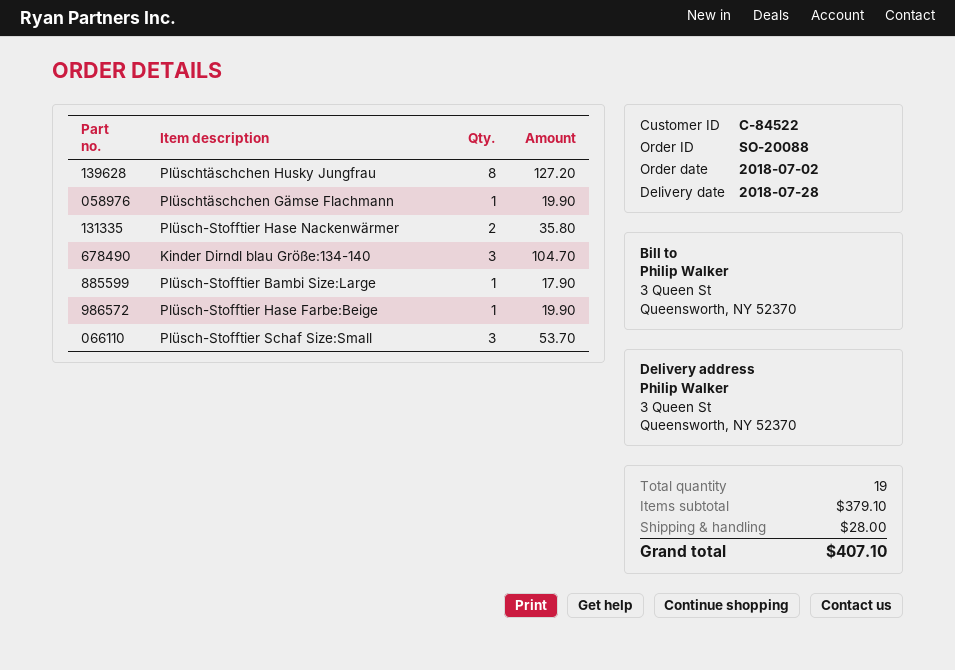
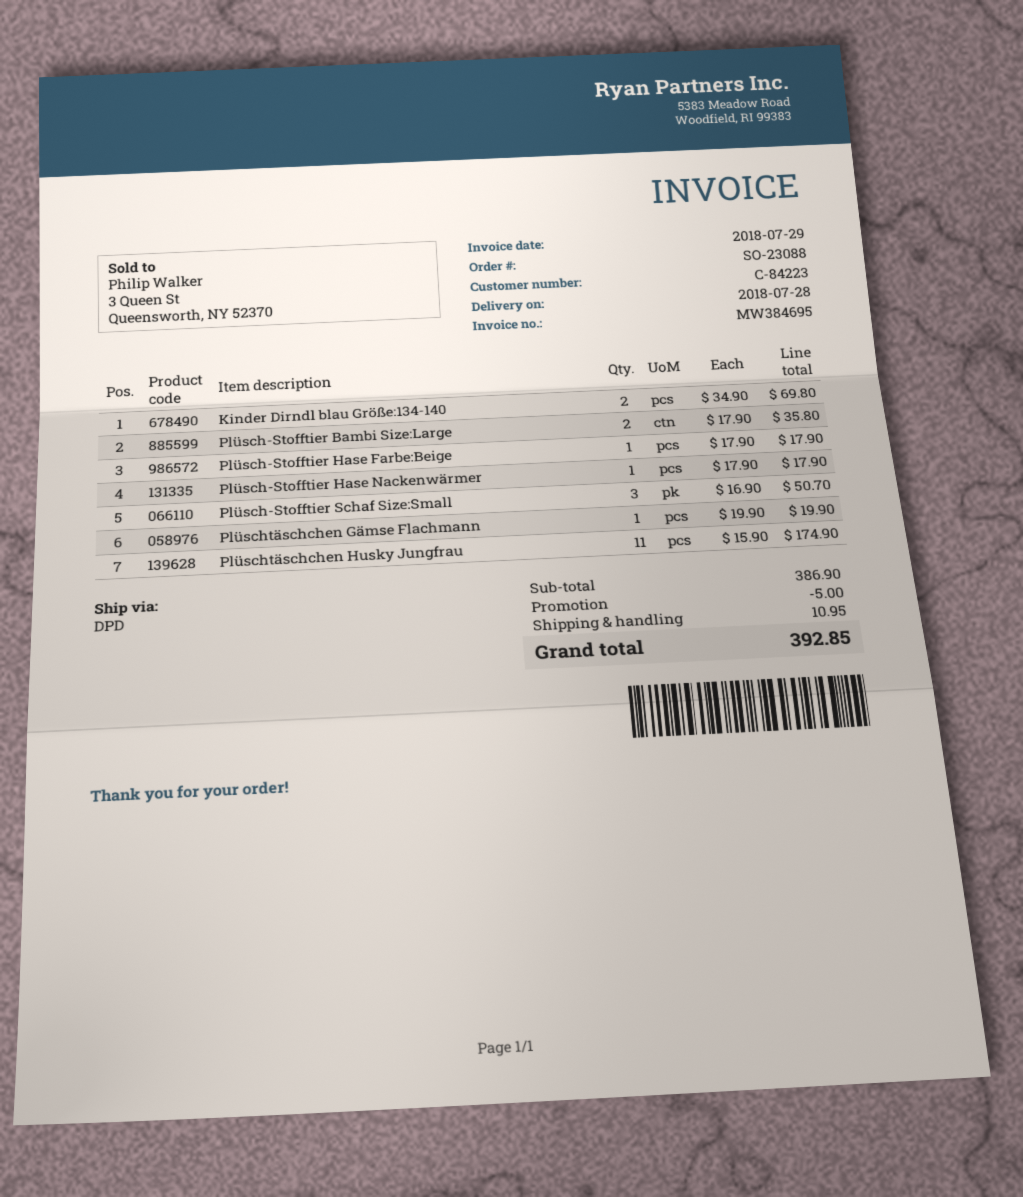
order number: SO-20088 -> SO-23088
customer number: C-84522 -> C-84223
Plüschtäschchen Husky Jungfrau: 8 for 127.20 -> 11 for 174.90
Plüsch-Stofftier Hase Nackenwärmer: 2 for 35.80 -> 1 for 17.90
Kinder Dirndl blau Größe:134-140: 3 for 104.70 -> 2 for 69.80
Plüsch-Stofftier Bambi Size:Large: 1 for 17.90 -> 2 for 35.80
Plüsch-Stofftier Hase Farbe:Beige: 1 for 19.90 -> 1 for 17.90
Plüsch-Stofftier Schaf Size:Small: 3 for 53.70 -> 3 for 50.70
subtotal: 379.10 -> 386.90
discount: none -> 5.00
shipping: 28.00 -> 10.95
total: 407.10 -> 392.85

